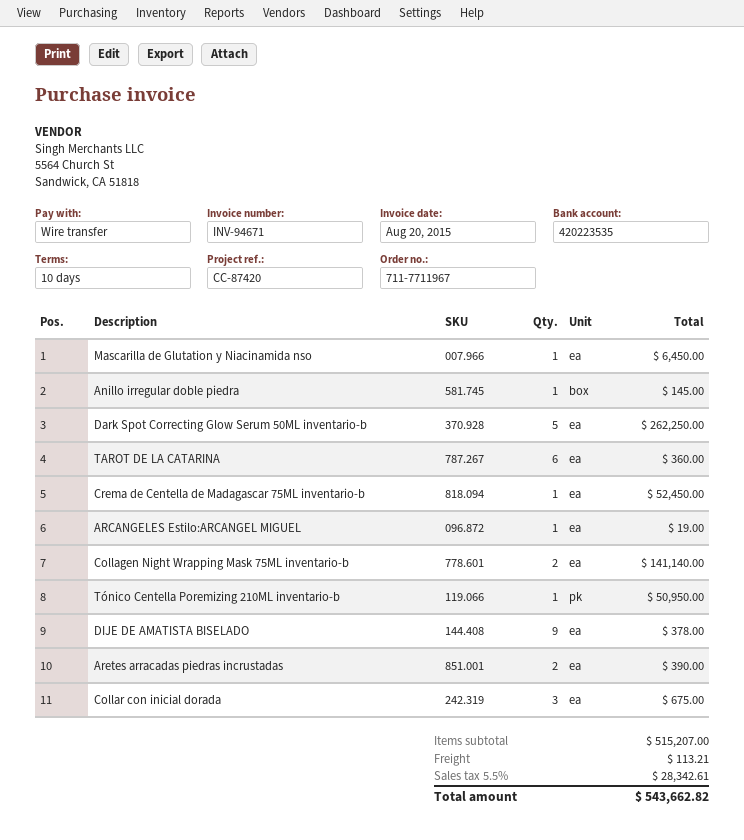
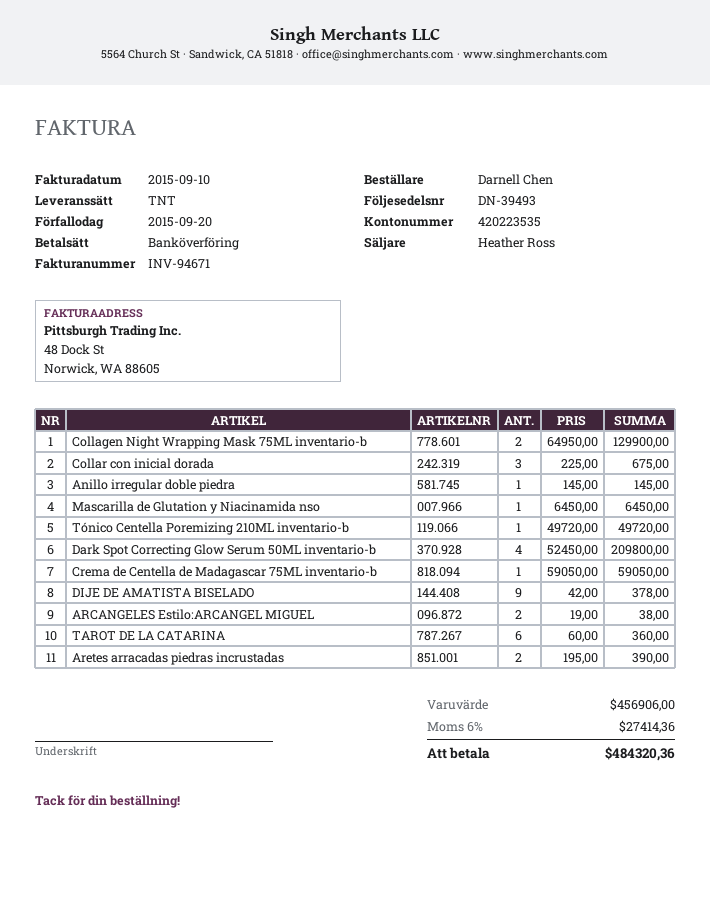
invoice date: 2015-08-20 -> 2015-09-10
Dark Spot Correcting Glow Serum 50ML inventario-b: 5 for 262250.00 -> 4 for 209800.00
Crema de Centella de Madagascar 75ML inventario-b: 1 for 52450.00 -> 1 for 59050.00
ARCANGELES Estilo:ARCANGEL MIGUEL: 1 for 19.00 -> 2 for 38.00
Collagen Night Wrapping Mask 75ML inventario-b: 2 for 141140.00 -> 2 for 129900.00
Tónico Centella Poremizing 210ML inventario-b: 1 for 50950.00 -> 1 for 49720.00
subtotal: 515207.00 -> 456906.00
shipping: 113.21 -> none
tax: 5.5% = 28342.61 -> 6% = 27414.36
total: 543662.82 -> 484320.36

